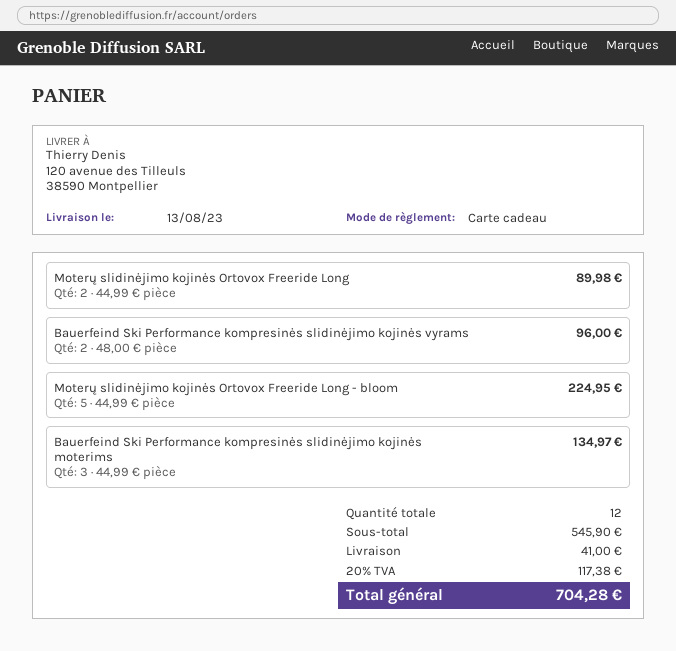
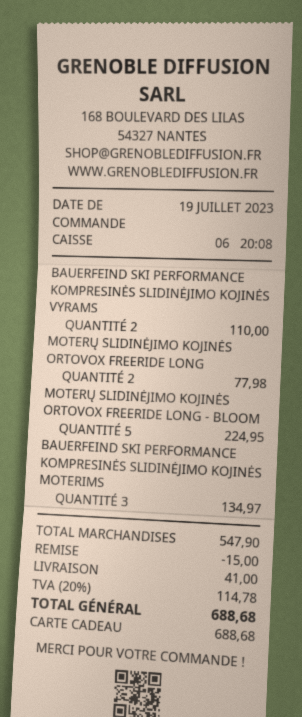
Moterų slidinėjimo kojinės Ortovox Freeride Long: 2 for 89.98 -> 2 for 77.98
Bauerfeind Ski Performance kompresinės slidinėjimo kojinės vyrams: 2 for 96.00 -> 2 for 110.00
subtotal: 545.90 -> 547.90
discount: none -> 15.00
tax: 20% = 117.38 -> 20% = 114.78
total: 704.28 -> 688.68

